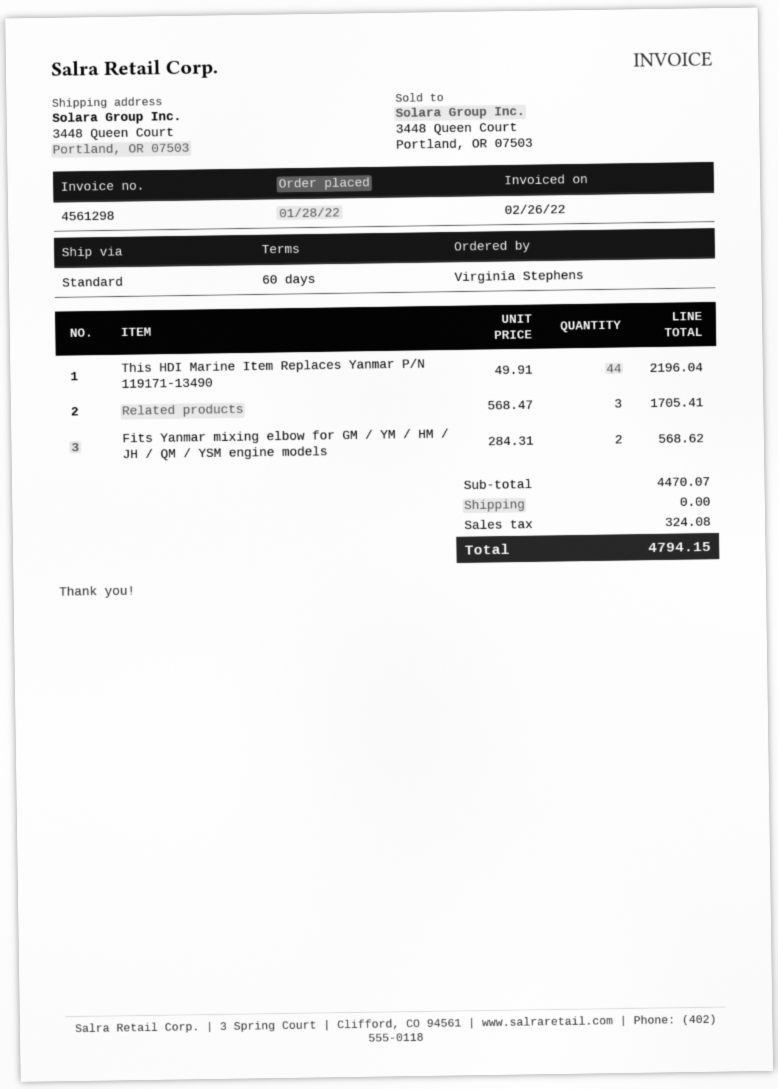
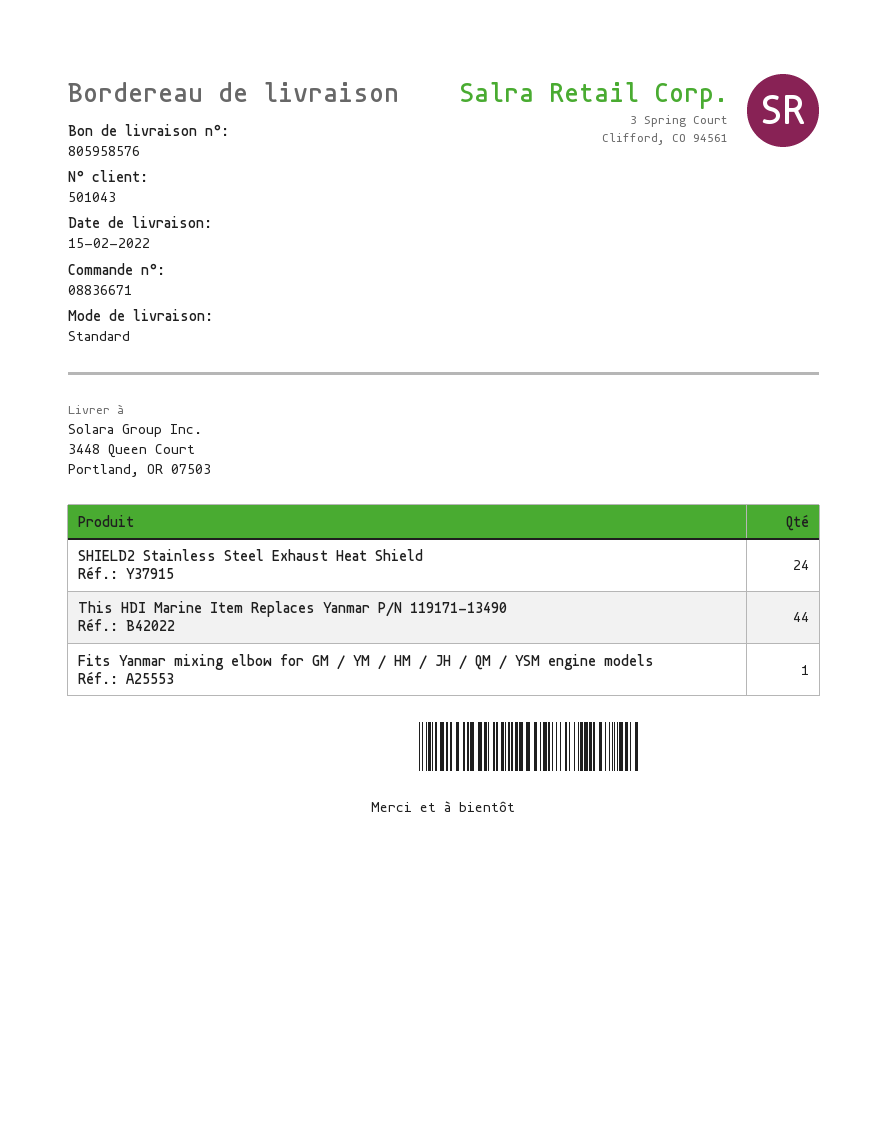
Related products: 3 -> none
Fits Yanmar mixing elbow for GM / YM / HM / JH / QM / YSM engine models: 2 -> 1
SHIELD2 Stainless Steel Exhaust Heat Shield: none -> 24

